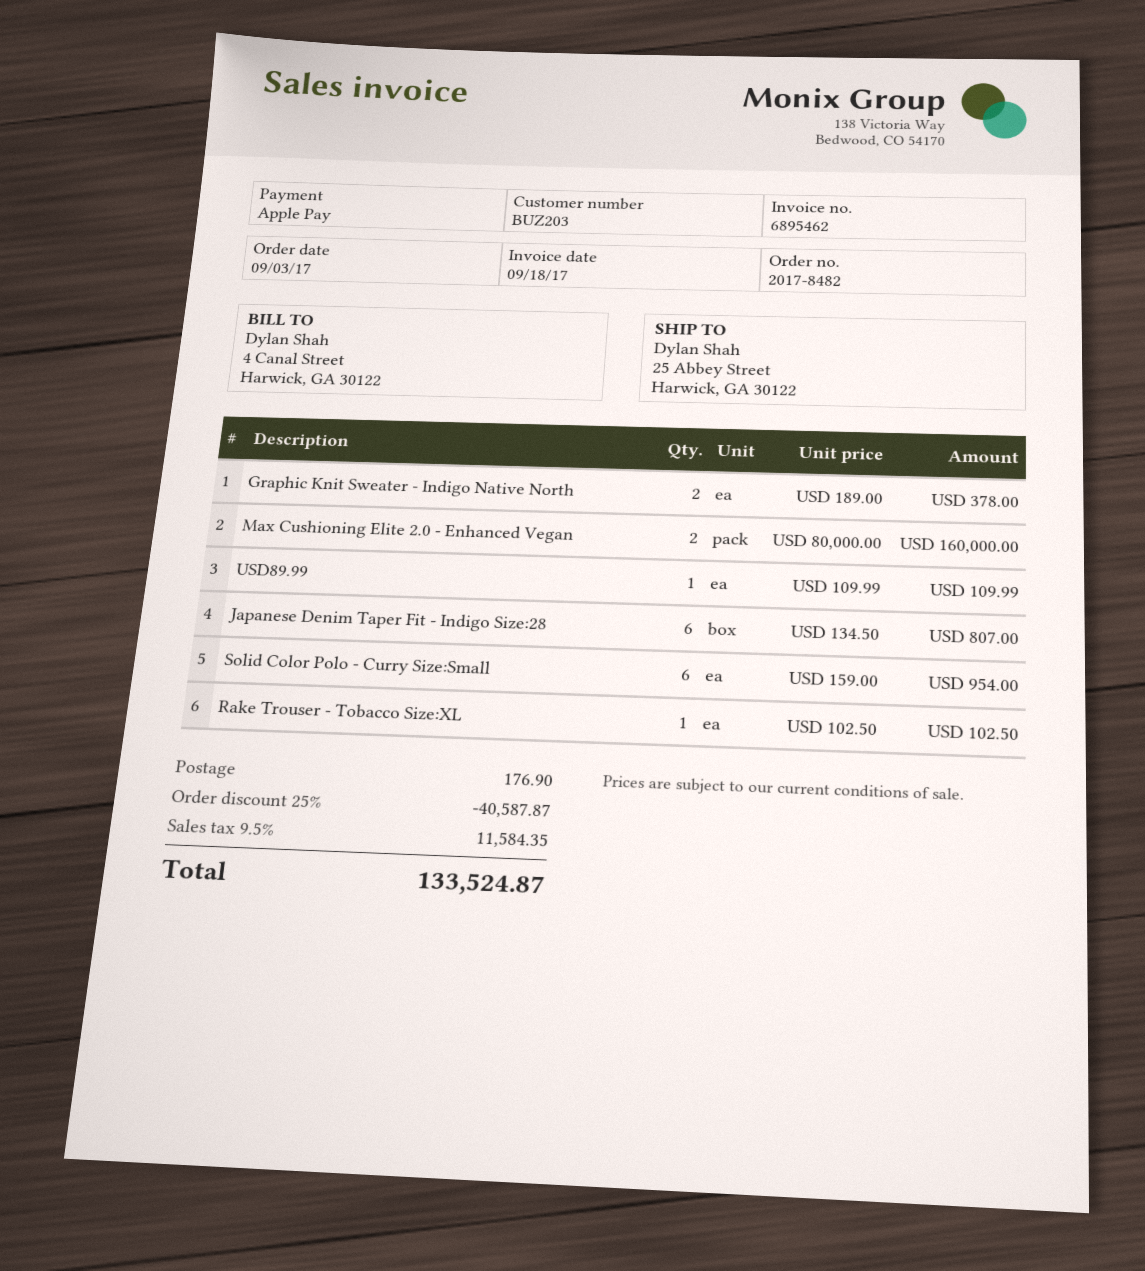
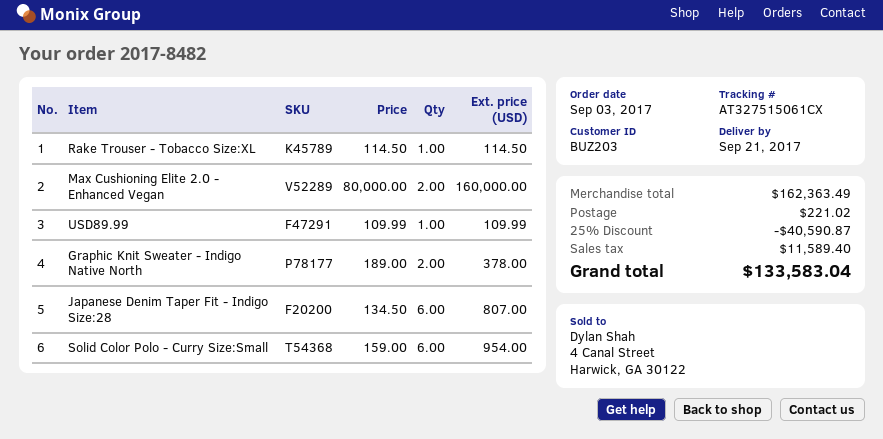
Rake Trouser - Tobacco Size:XL: 1 x 102.50 = 102.50 -> 1 x 114.50 = 114.50
discount: 25% = 40587.87 -> 25% = 40590.87
shipping: 176.90 -> 221.02
tax: 11584.35 -> 11589.40
total: 133524.87 -> 133583.04

